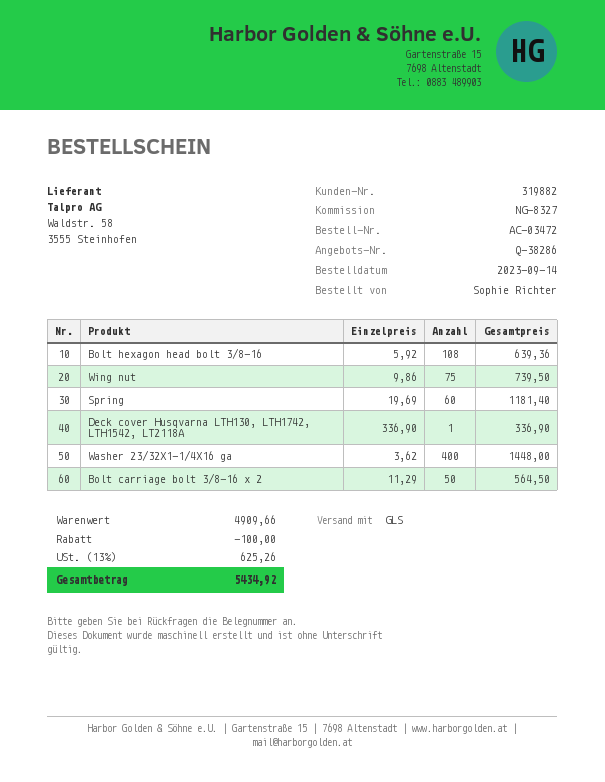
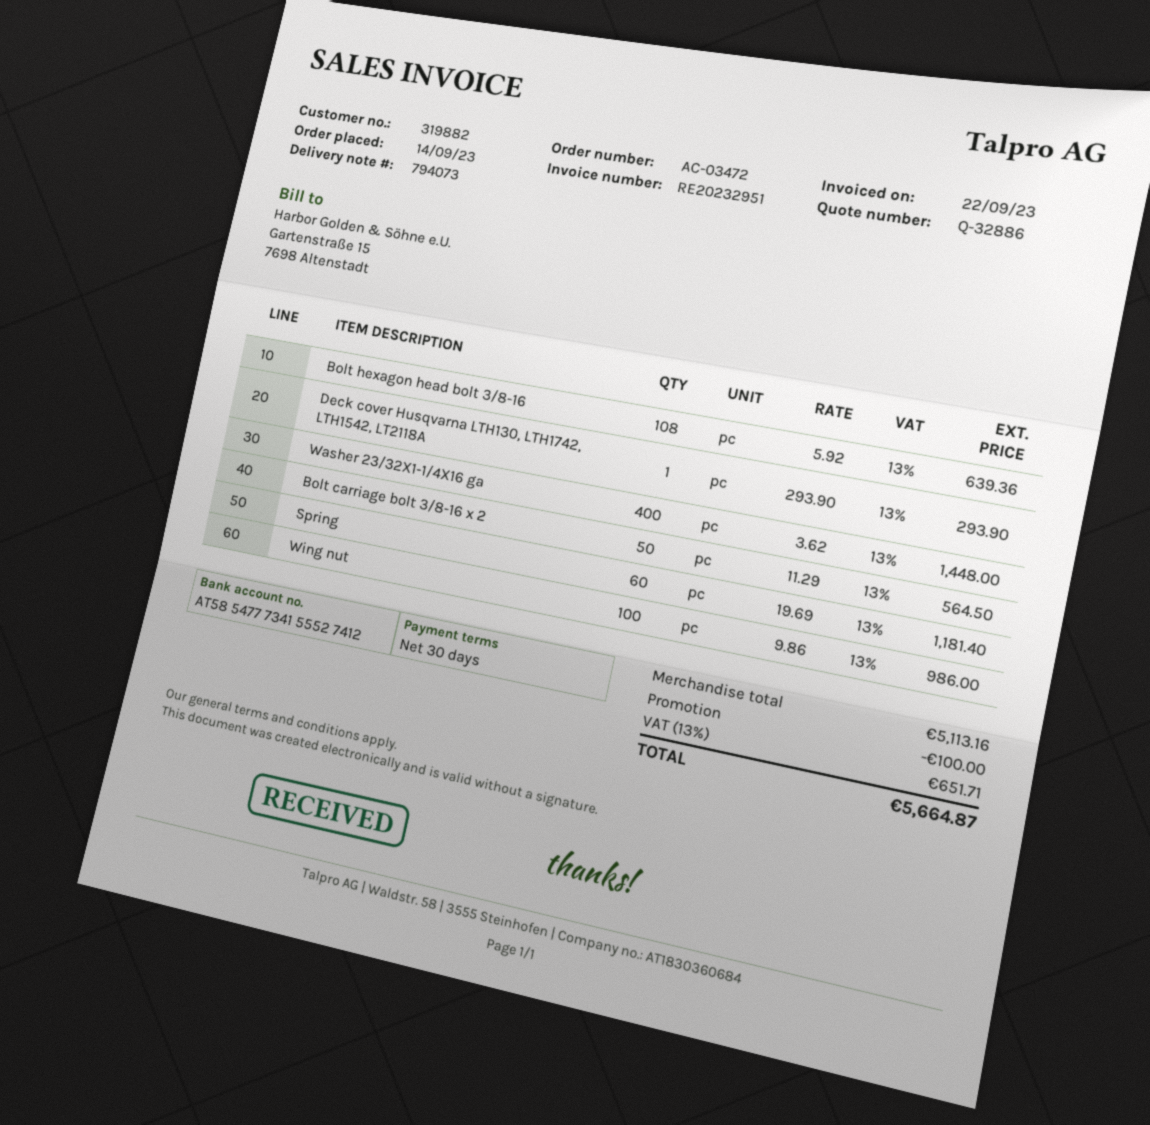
quote number: Q-38286 -> Q-32886
Wing nut: 75 x 9.86 = 739.50 -> 100 x 9.86 = 986.00
Deck cover Husqvarna LTH130, LTH1742, LTH1542, LT2118A: 1 x 336.90 = 336.90 -> 1 x 293.90 = 293.90
subtotal: 4909.66 -> 5113.16
tax: 13% = 625.26 -> 13% = 651.71
total: 5434.92 -> 5664.87

